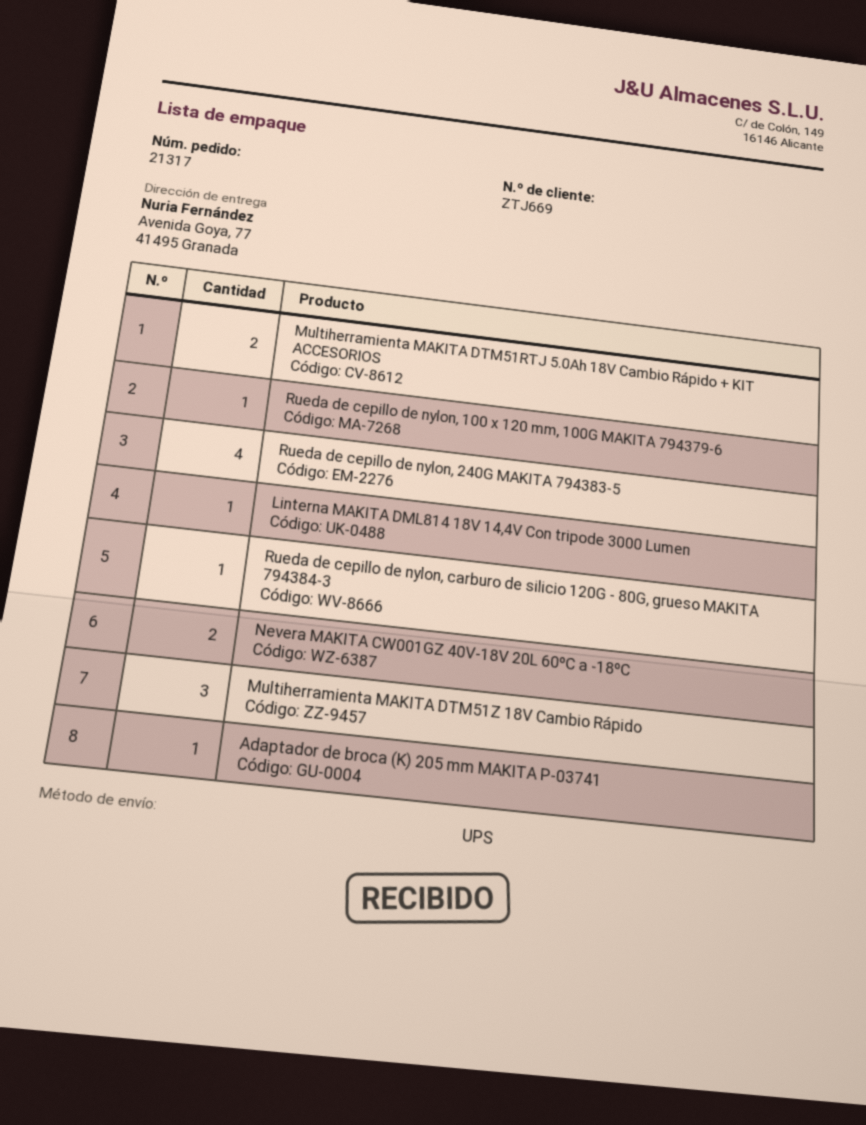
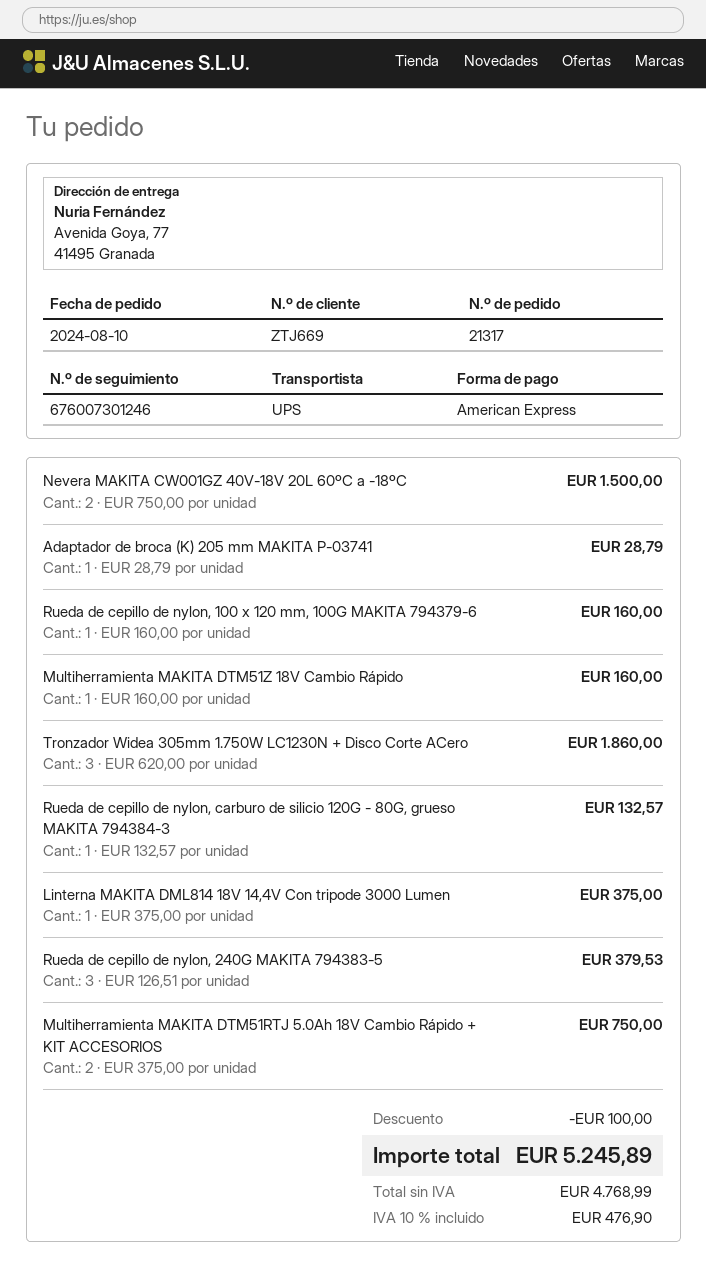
Rueda de cepillo de nylon, 240G MAKITA 794383-5: 4 -> 3
Multiherramienta MAKITA DTM51Z 18V Cambio Rápido: 3 -> 1
Tronzador Widea 305mm 1.750W LC1230N + Disco Corte ACero: none -> 3

